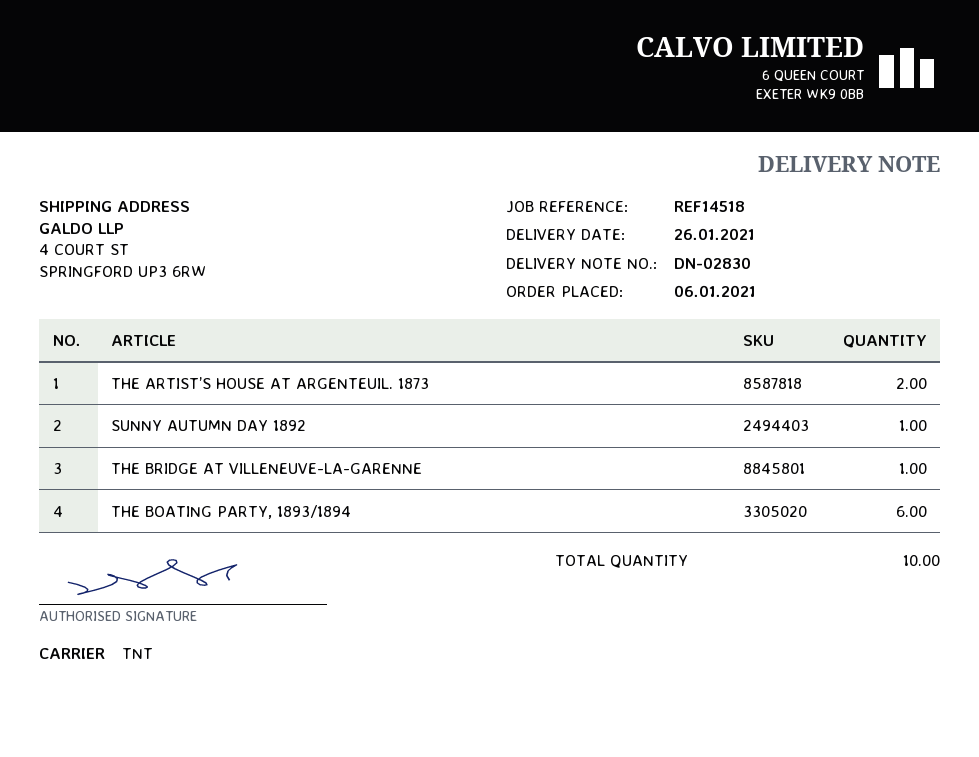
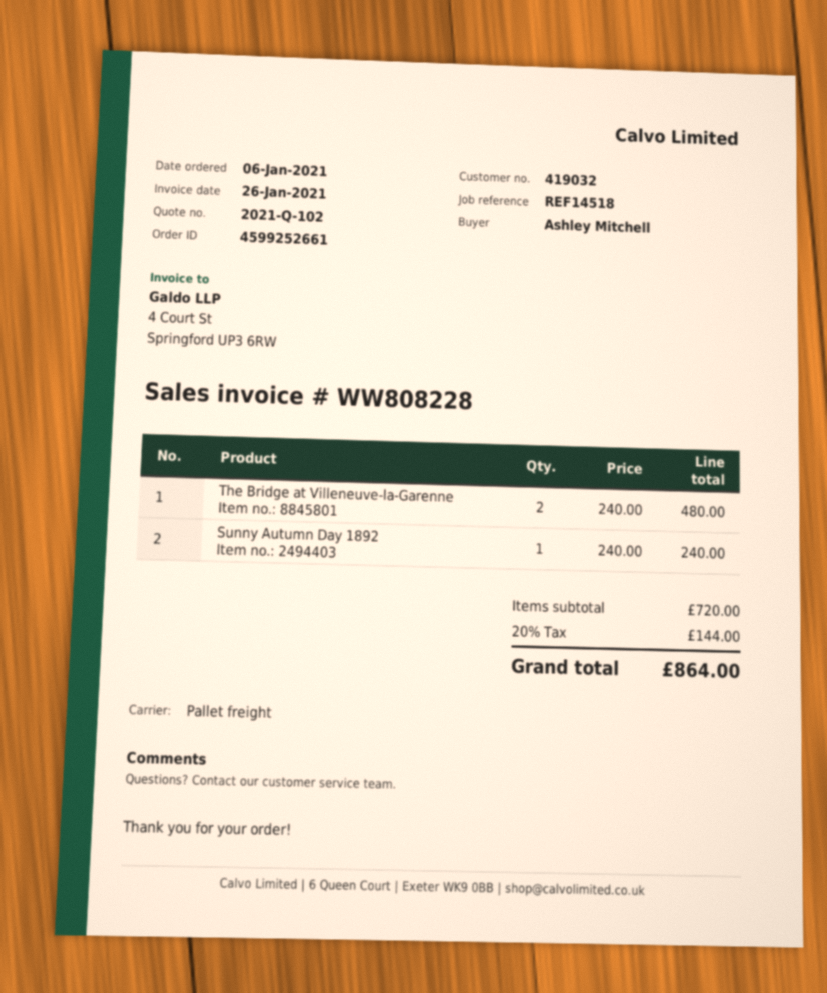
shipping method: TNT -> pallet freight
THE ARTIST’S HOUSE AT ARGENTEUIL. 1873: 2 -> none
THE BRIDGE AT VILLENEUVE-LA-GARENNE: 1 -> 2
THE BOATING PARTY, 1893/1894: 6 -> none

